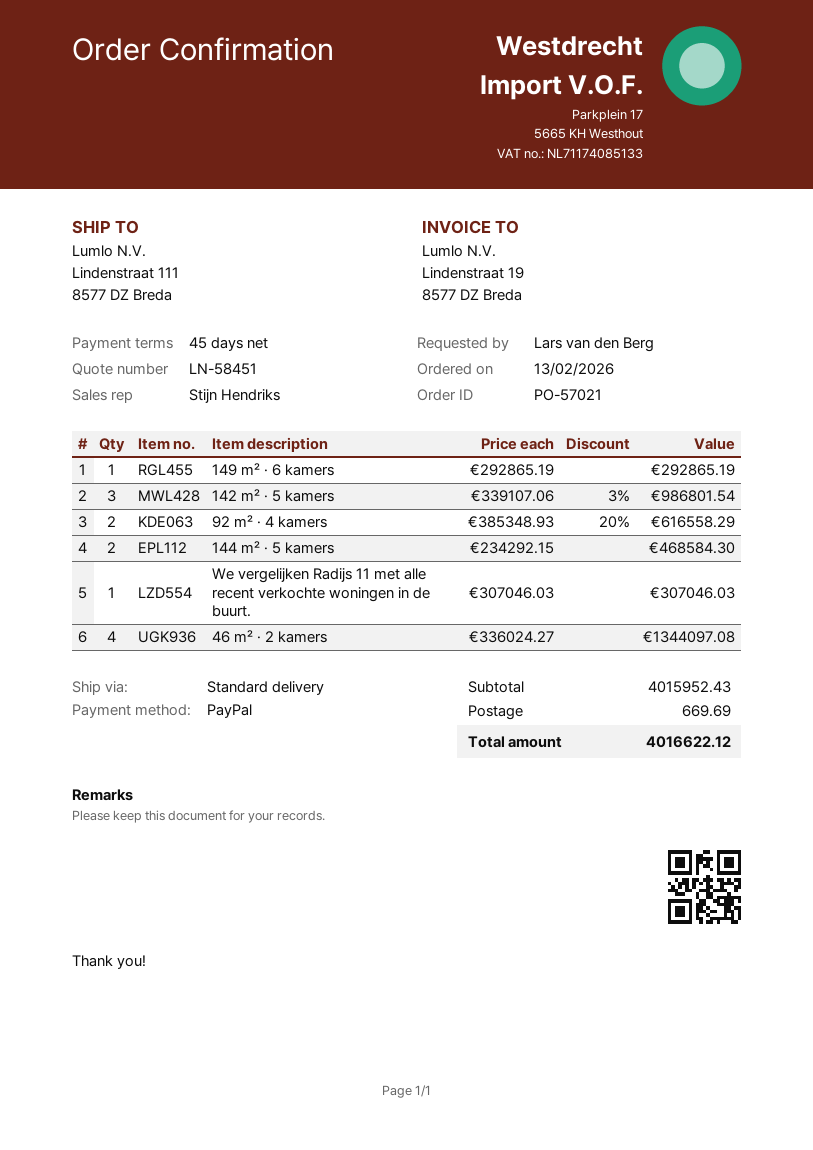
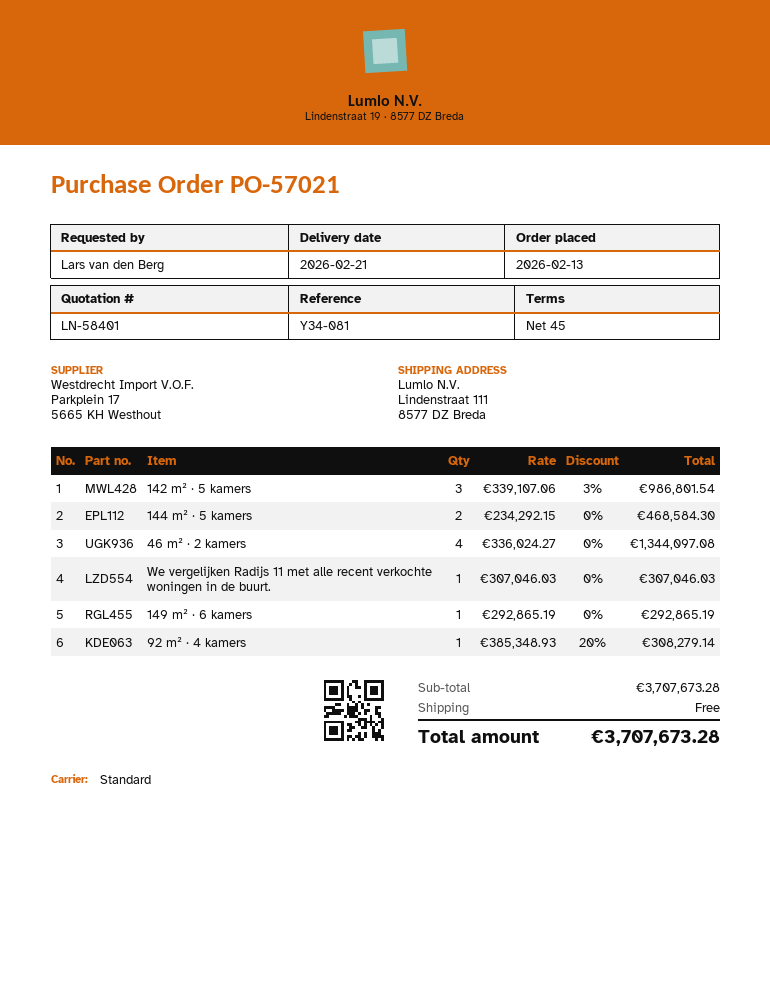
quote number: LN-58451 -> LN-58401
92 m² · 4 kamers: 2 x 385348.93 - 20% = 616558.29 -> 1 x 385348.93 - 20% = 308279.14
subtotal: 4015952.43 -> 3707673.28
shipping: 669.69 -> 0.00
total: 4016622.12 -> 3707673.28

